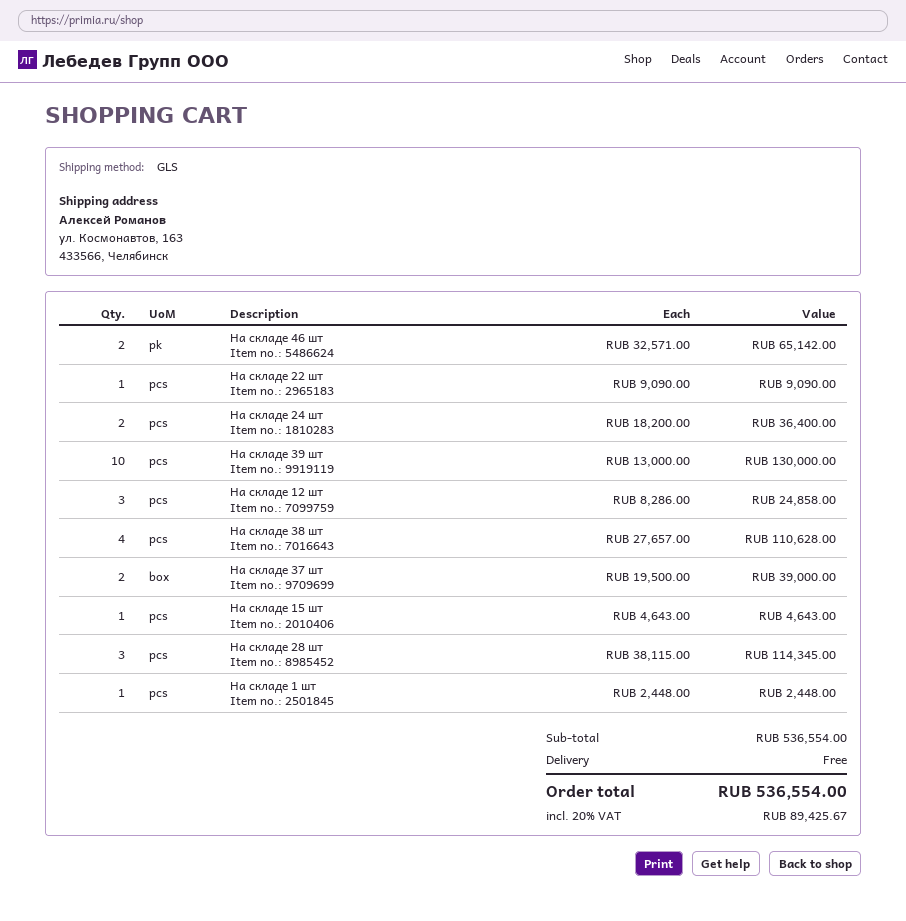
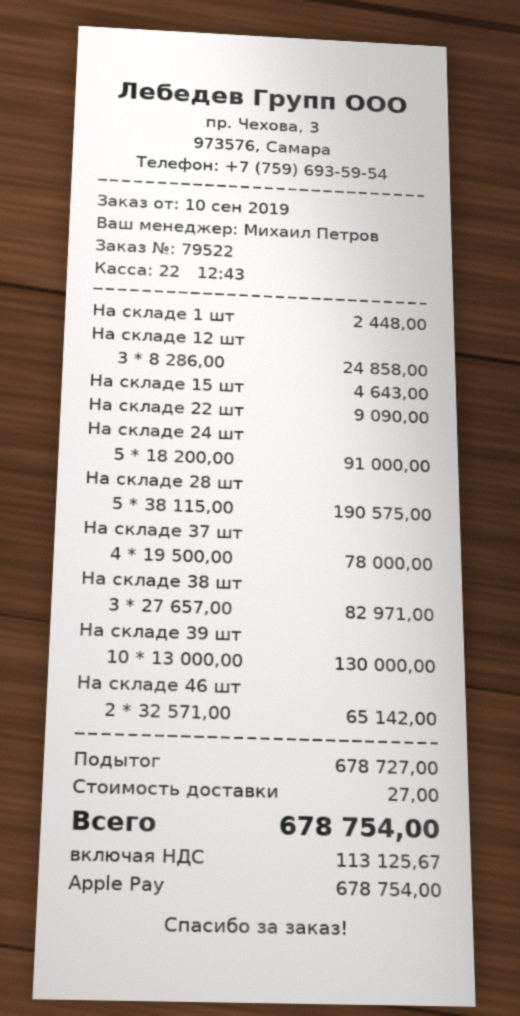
На складе 24 шт: 2 x 18200.00 = 36400.00 -> 5 x 18200.00 = 91000.00
На складе 38 шт: 4 x 27657.00 = 110628.00 -> 3 x 27657.00 = 82971.00
На складе 37 шт: 2 x 19500.00 = 39000.00 -> 4 x 19500.00 = 78000.00
На складе 28 шт: 3 x 38115.00 = 114345.00 -> 5 x 38115.00 = 190575.00
subtotal: 536554.00 -> 678727.00
shipping: 0.00 -> 27.00
tax: 89425.67 -> 113125.67
total: 536554.00 -> 678754.00

